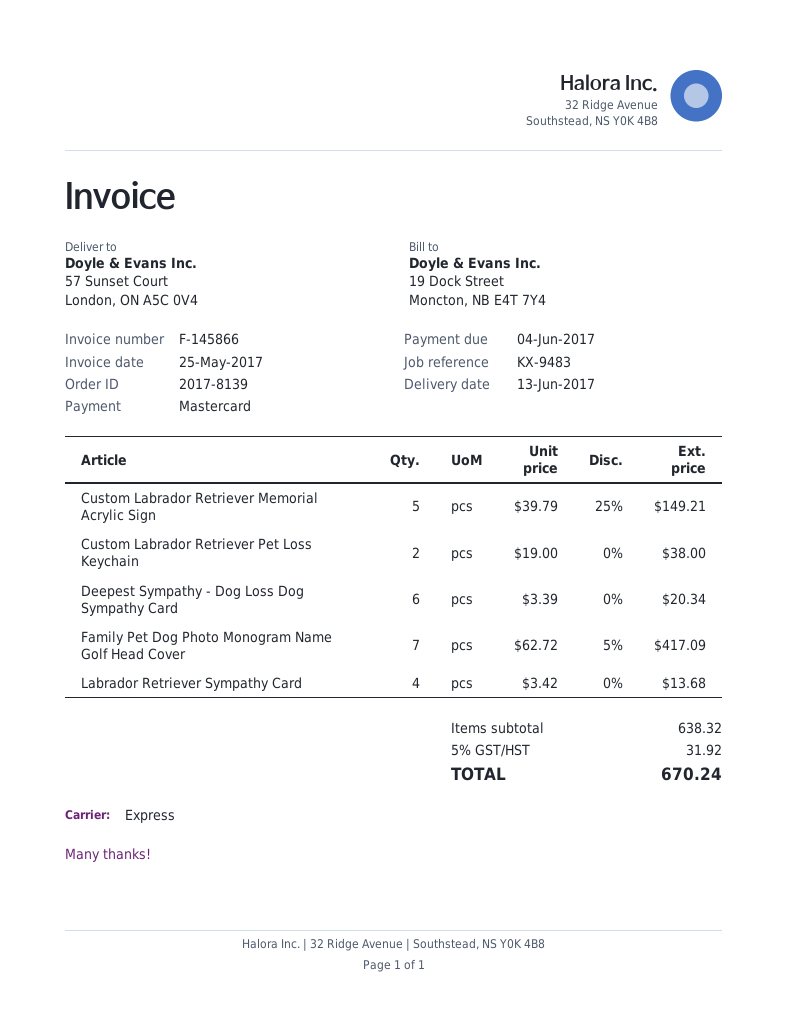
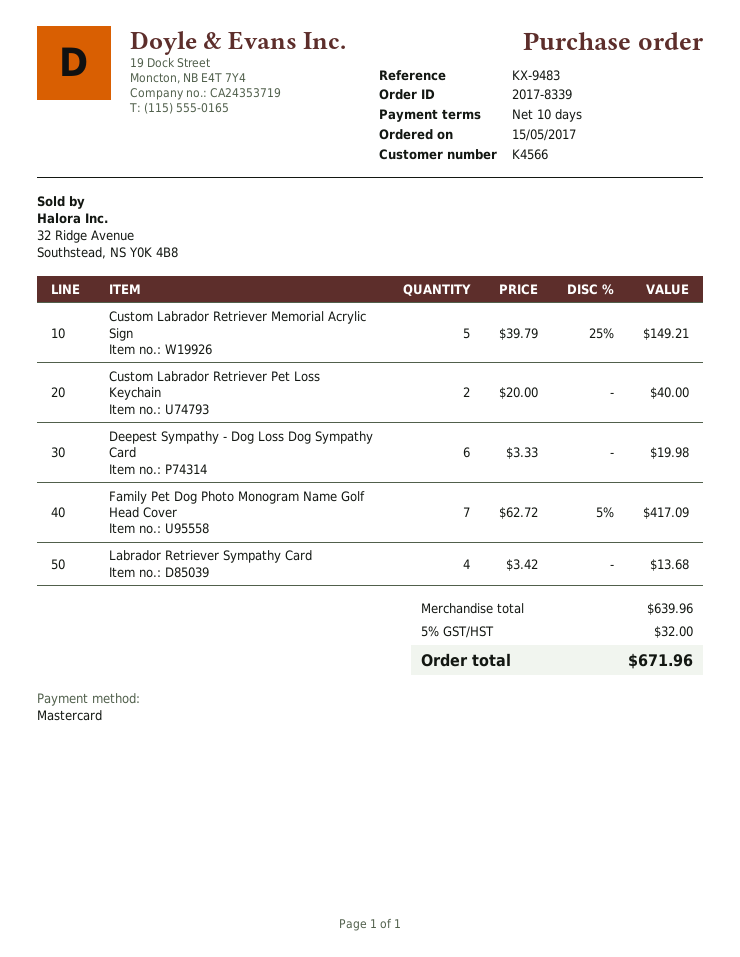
order number: 2017-8139 -> 2017-8339
Custom Labrador Retriever Pet Loss Keychain: 2 x 19.00 = 38.00 -> 2 x 20.00 = 40.00
Deepest Sympathy - Dog Loss Dog Sympathy Card: 6 x 3.39 = 20.34 -> 6 x 3.33 = 19.98
subtotal: 638.32 -> 639.96
tax: 5% = 31.92 -> 5% = 32.00
total: 670.24 -> 671.96

